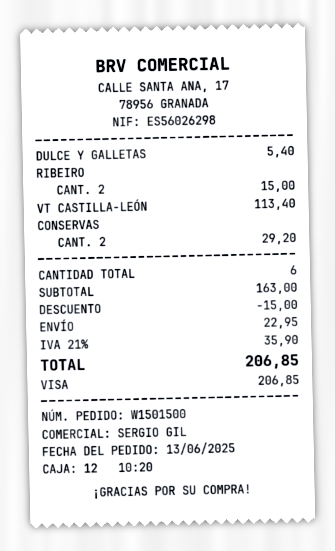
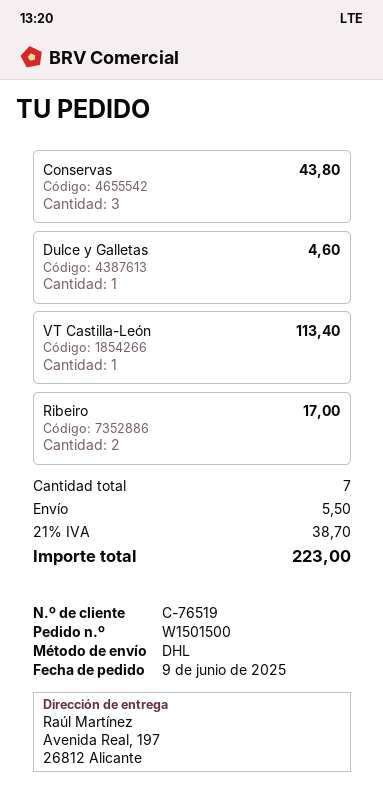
order date: 2025-06-13 -> 2025-06-09
DULCE Y GALLETAS: 1 for 5.40 -> 1 for 4.60
RIBEIRO: 2 for 15.00 -> 2 for 17.00
CONSERVAS: 2 for 29.20 -> 3 for 43.80
total quantity: 6 -> 7
discount: 15.00 -> none
shipping: 22.95 -> 5.50
tax: 21% = 35.90 -> 21% = 38.70
total: 206.85 -> 223.00

